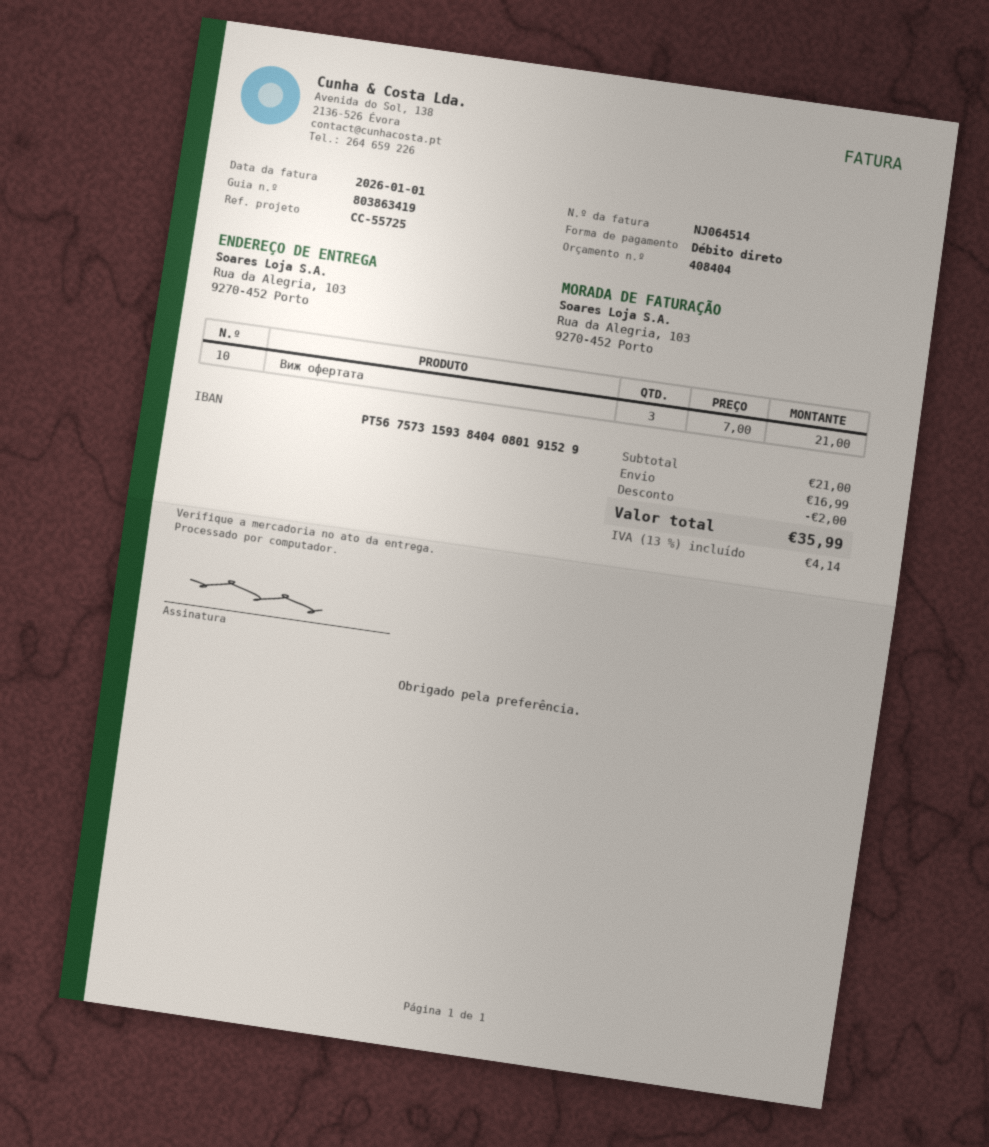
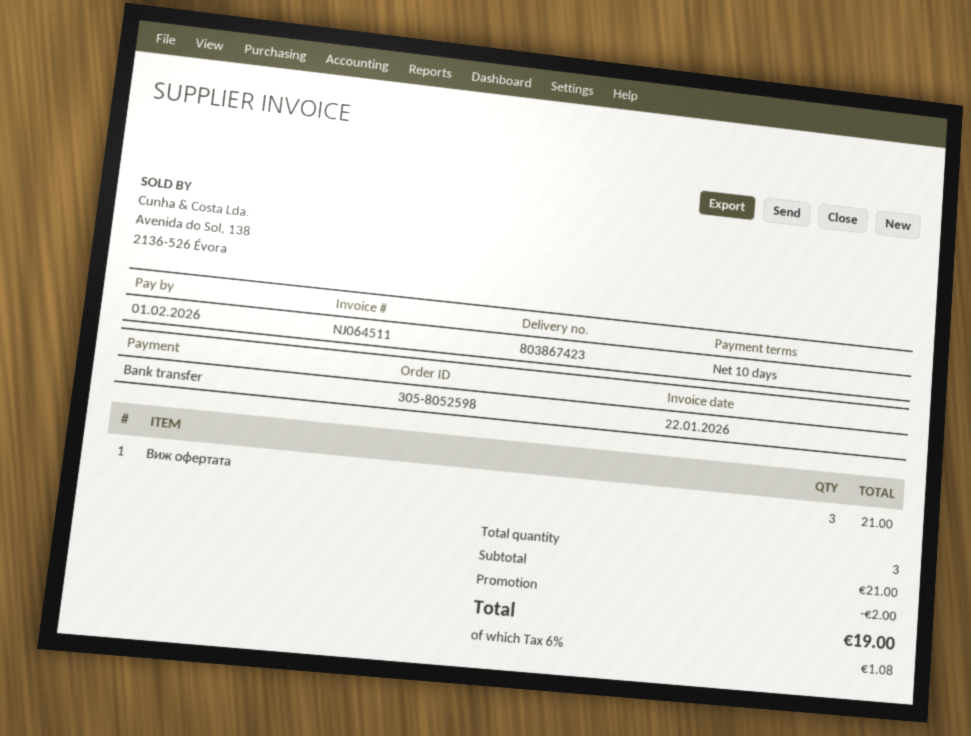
delivery note number: 803863419 -> 803867423
invoice number: NJ064514 -> NJ064511
invoice date: 2026-01-01 -> 2026-01-22
payment method: direct debit -> bank transfer
shipping: 16.99 -> none
tax: 13% = 4.14 -> 6% = 1.08
total: 35.99 -> 19.00

